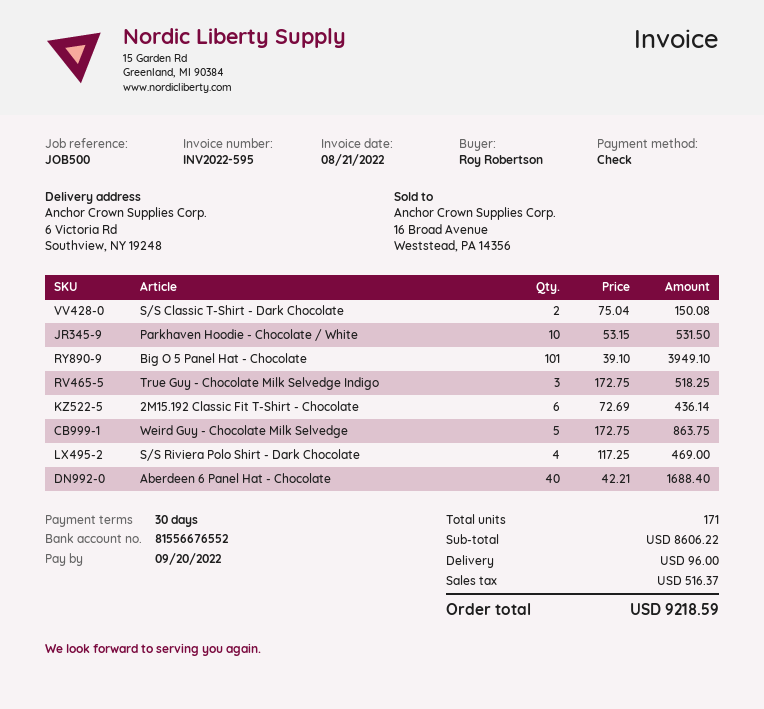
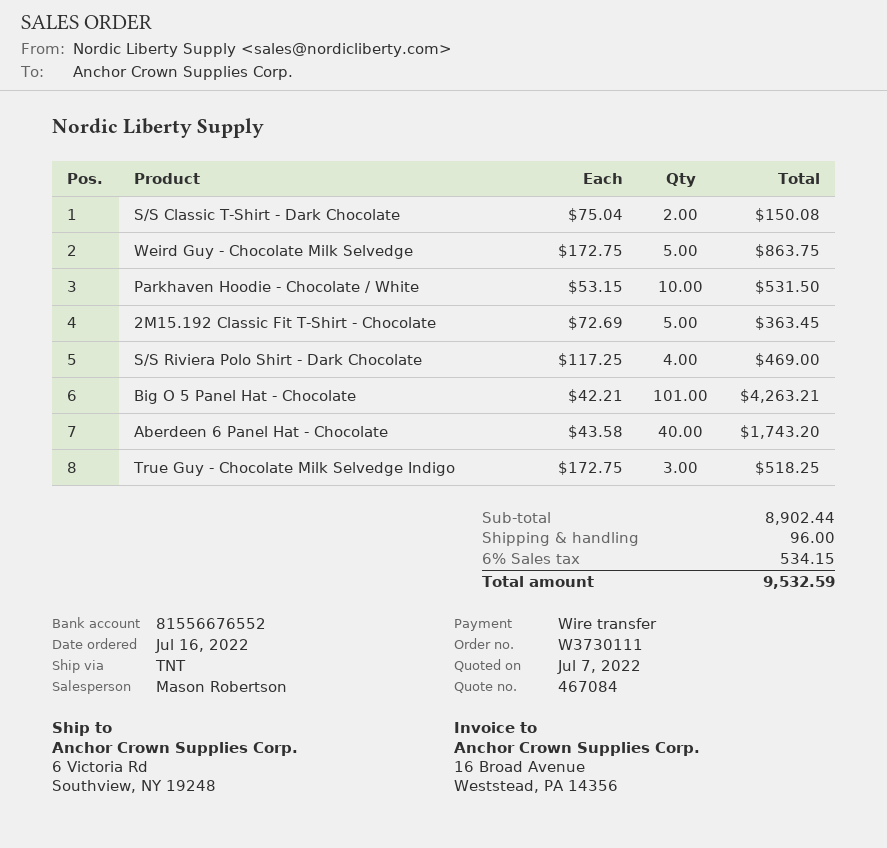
payment method: cheque -> bank transfer
Big O 5 Panel Hat - Chocolate: 101 x 39.10 = 3949.10 -> 101 x 42.21 = 4263.21
2M15.192 Classic Fit T-Shirt - Chocolate: 6 x 72.69 = 436.14 -> 5 x 72.69 = 363.45
Aberdeen 6 Panel Hat - Chocolate: 40 x 42.21 = 1688.40 -> 40 x 43.58 = 1743.20
subtotal: 8606.22 -> 8902.44
tax: 516.37 -> 534.15
total: 9218.59 -> 9532.59

